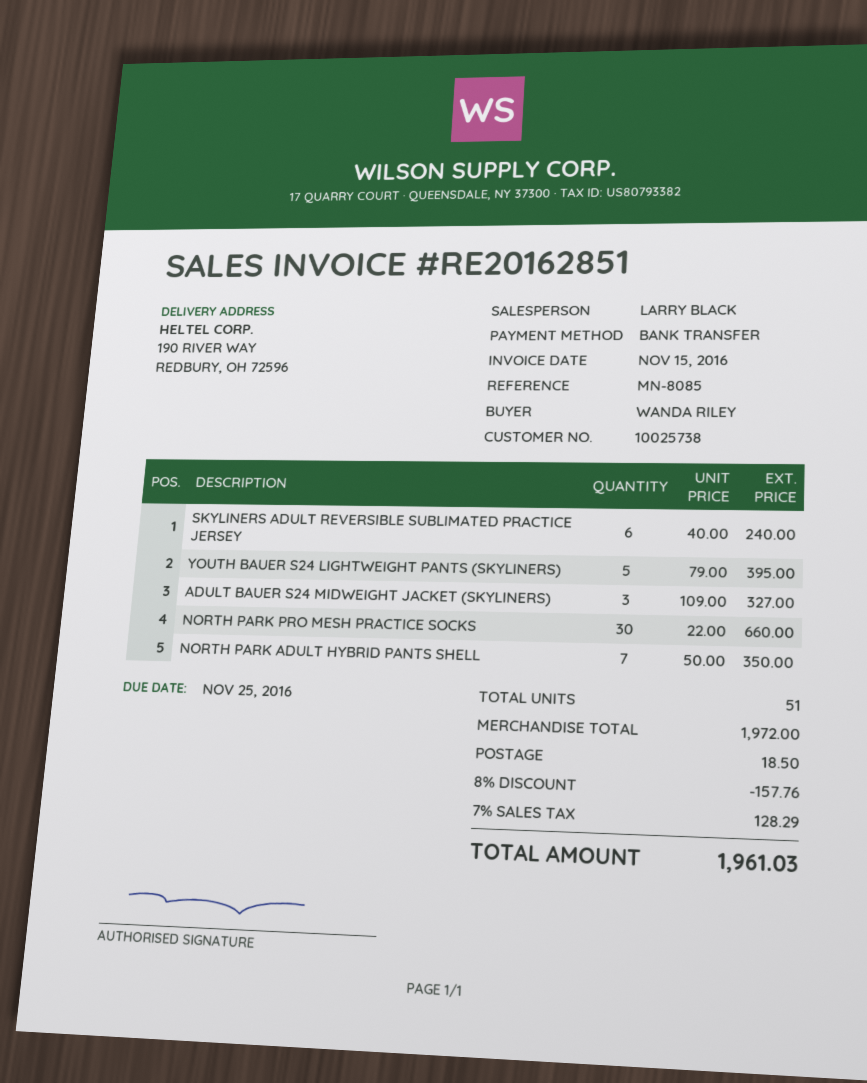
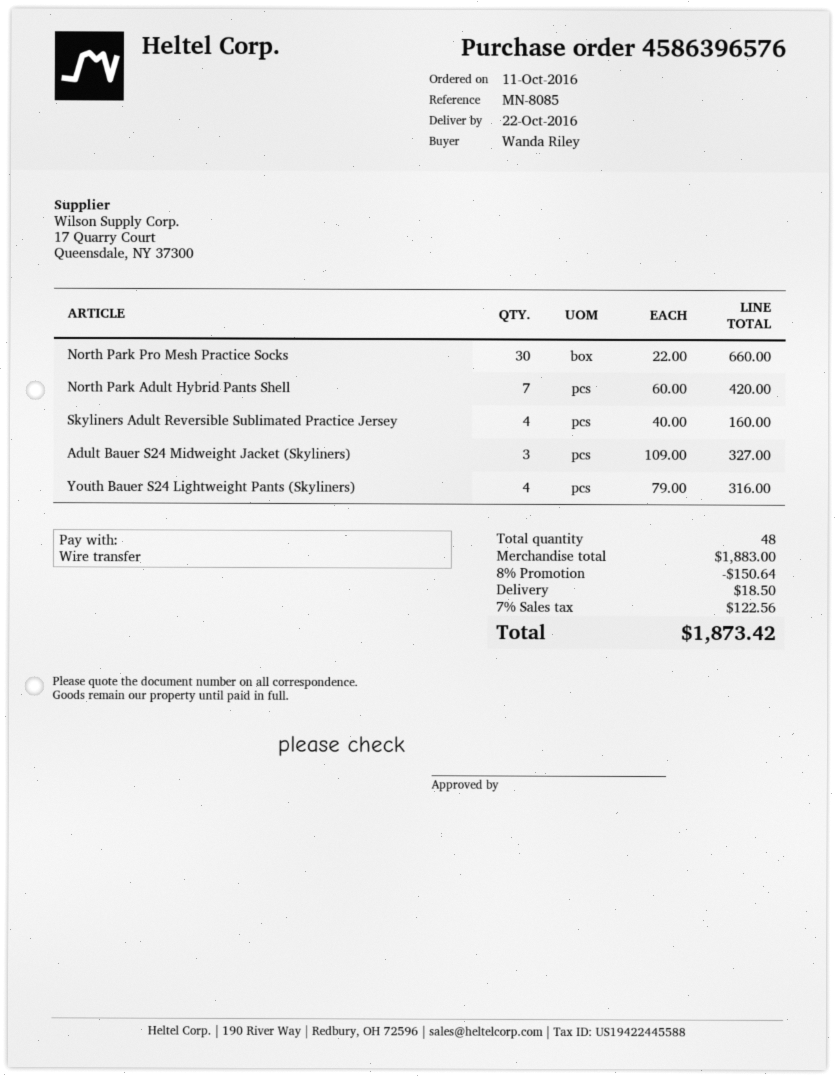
SKYLINERS ADULT REVERSIBLE SUBLIMATED PRACTICE JERSEY: 6 x 40.00 = 240.00 -> 4 x 40.00 = 160.00
YOUTH BAUER S24 LIGHTWEIGHT PANTS (SKYLINERS): 5 x 79.00 = 395.00 -> 4 x 79.00 = 316.00
NORTH PARK ADULT HYBRID PANTS SHELL: 7 x 50.00 = 350.00 -> 7 x 60.00 = 420.00
total quantity: 51 -> 48
subtotal: 1972.00 -> 1883.00
discount: 8% = 157.76 -> 8% = 150.64
tax: 7% = 128.29 -> 7% = 122.56
total: 1961.03 -> 1873.42

